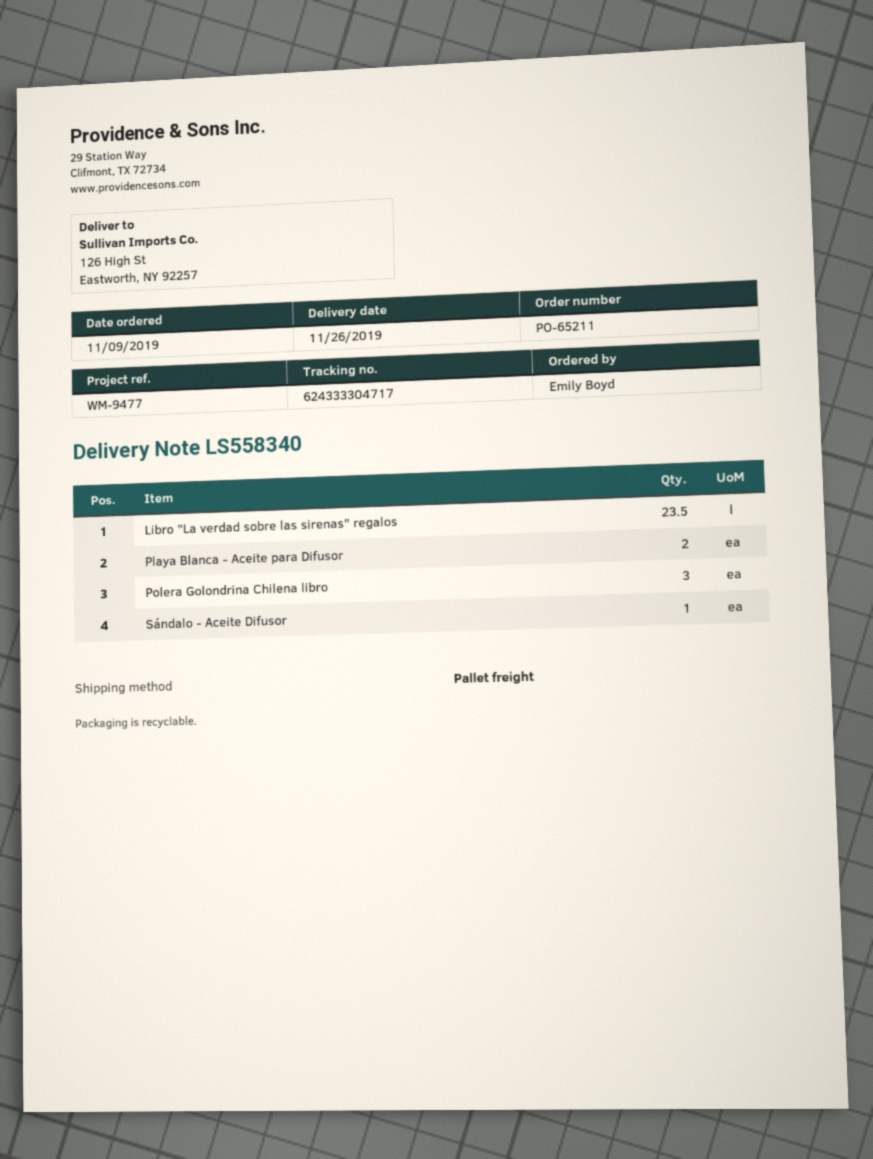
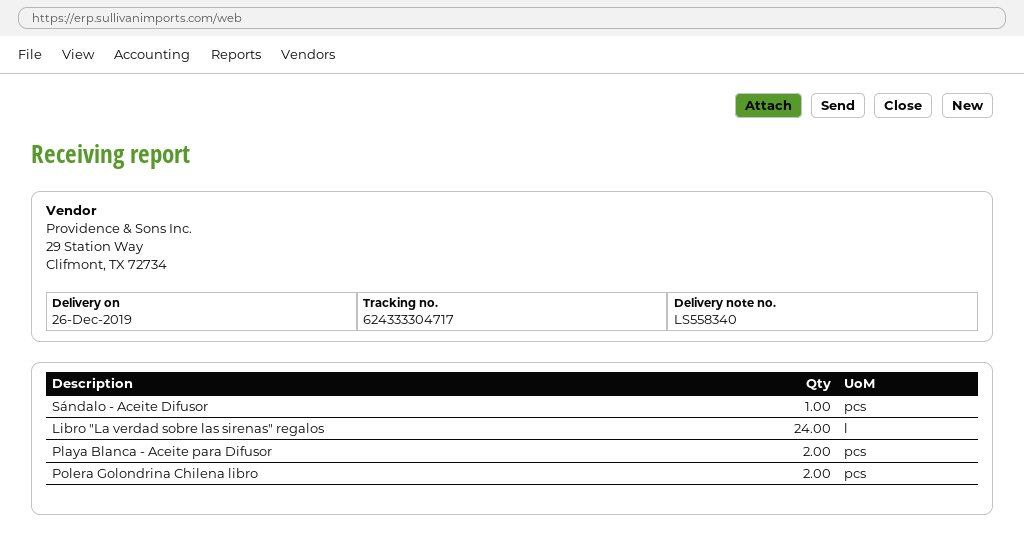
delivery date: 2019-11-26 -> 2019-12-26
Libro "La verdad sobre las sirenas" regalos: 23.5 -> 24
Polera Golondrina Chilena libro: 3 -> 2

